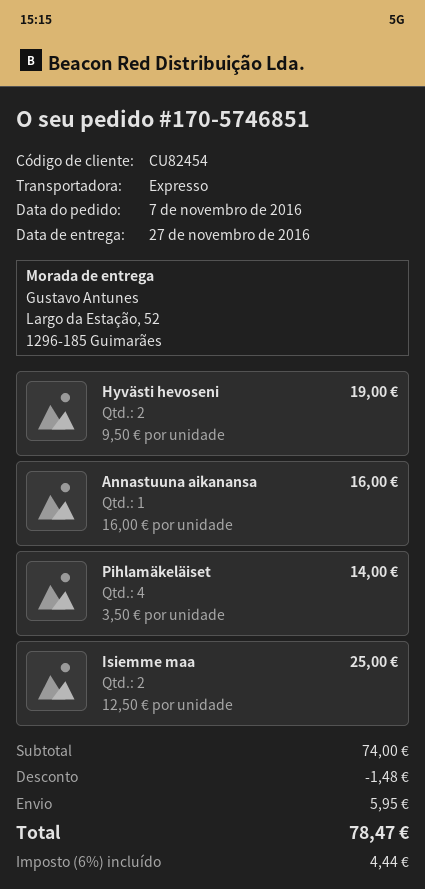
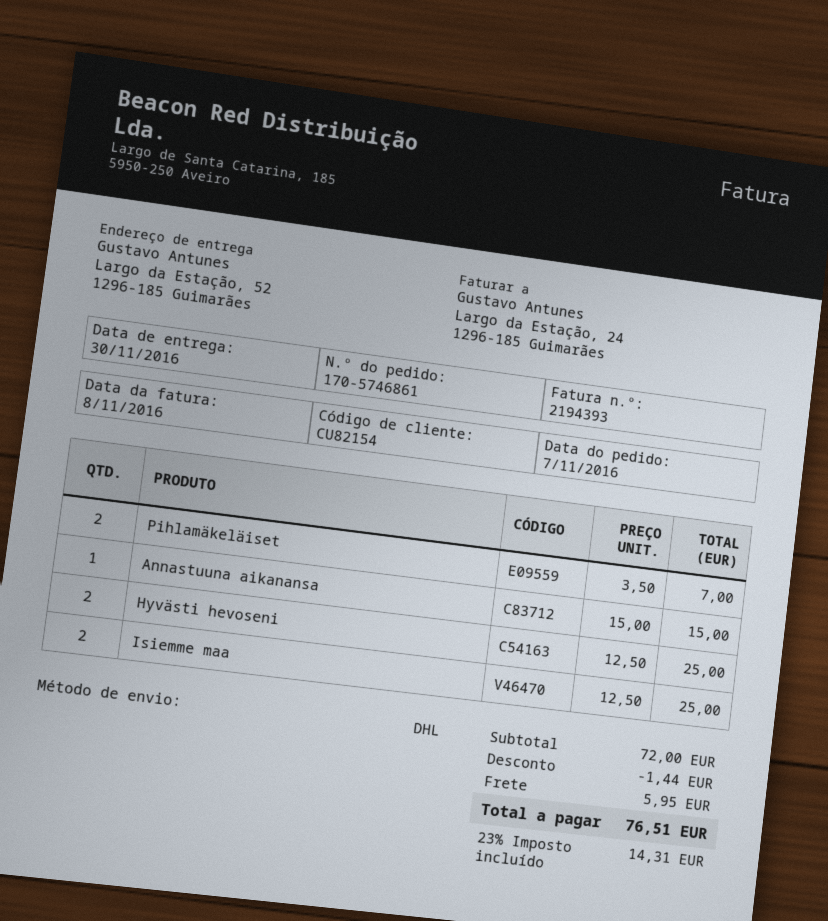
order number: 170-5746851 -> 170-5746861
delivery date: 2016-11-27 -> 2016-11-30
customer number: CU82454 -> CU82154
shipping method: express -> DHL
Hyvästi hevoseni: 2 x 9.50 = 19.00 -> 2 x 12.50 = 25.00
Annastuuna aikanansa: 1 x 16.00 = 16.00 -> 1 x 15.00 = 15.00
Pihlamäkeläiset: 4 x 3.50 = 14.00 -> 2 x 3.50 = 7.00
subtotal: 74.00 -> 72.00
discount: 1.48 -> 1.44
tax: 6% = 4.44 -> 23% = 14.31
total: 78.47 -> 76.51

